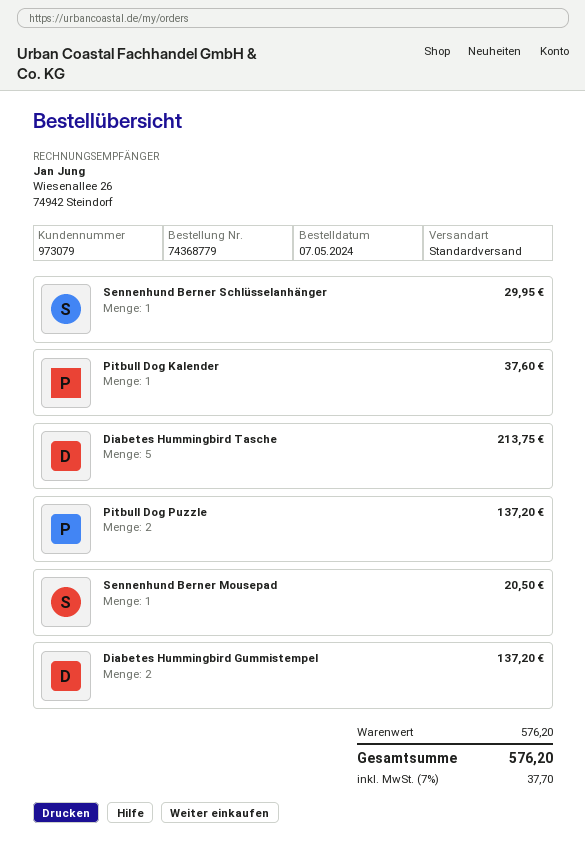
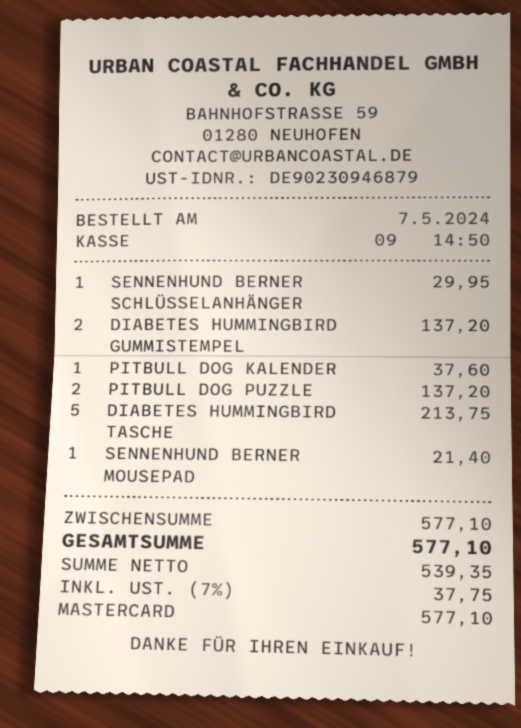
Sennenhund Berner Mousepad: 1 for 20.50 -> 1 for 21.40
subtotal: 576.20 -> 577.10
tax: 7% = 37.70 -> 7% = 37.75
total: 576.20 -> 577.10

